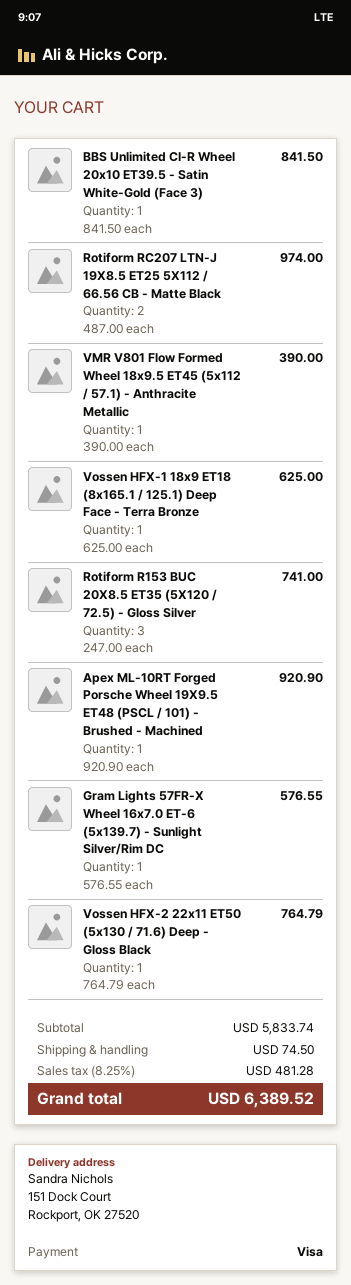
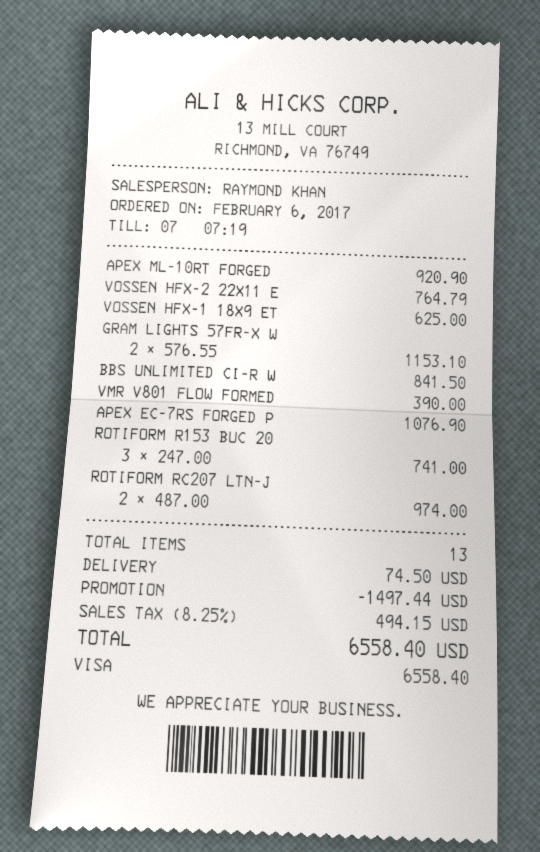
Gram Lights 57FR-X Wheel 16x7.0 ET-6 (5x139.7) - Sunlight Silver/Rim DC: 1 x 576.55 = 576.55 -> 2 x 576.55 = 1153.10
APEX EC-7RS FORGED P: none -> 1 x 1076.90 = 1076.90
discount: none -> 1497.44
tax: 8.25% = 481.28 -> 8.25% = 494.15
total: 6389.52 -> 6558.40

